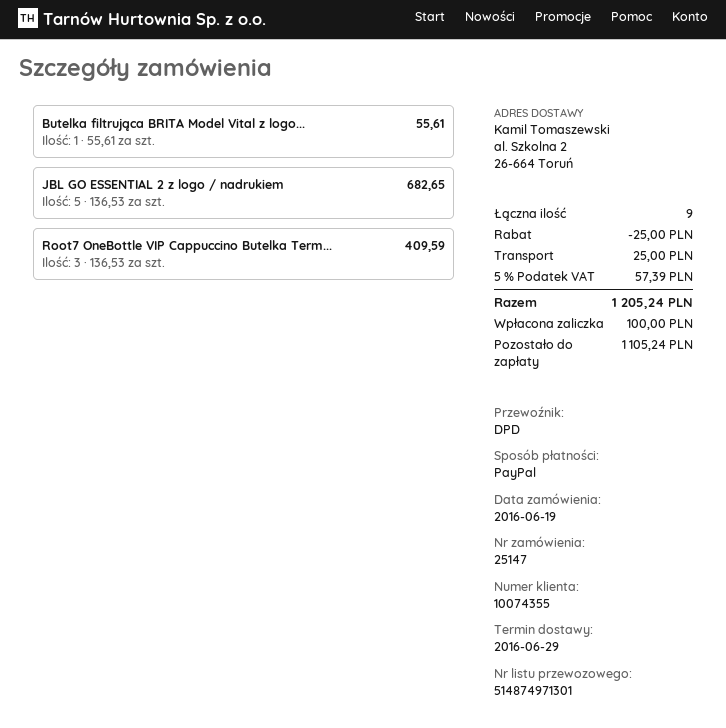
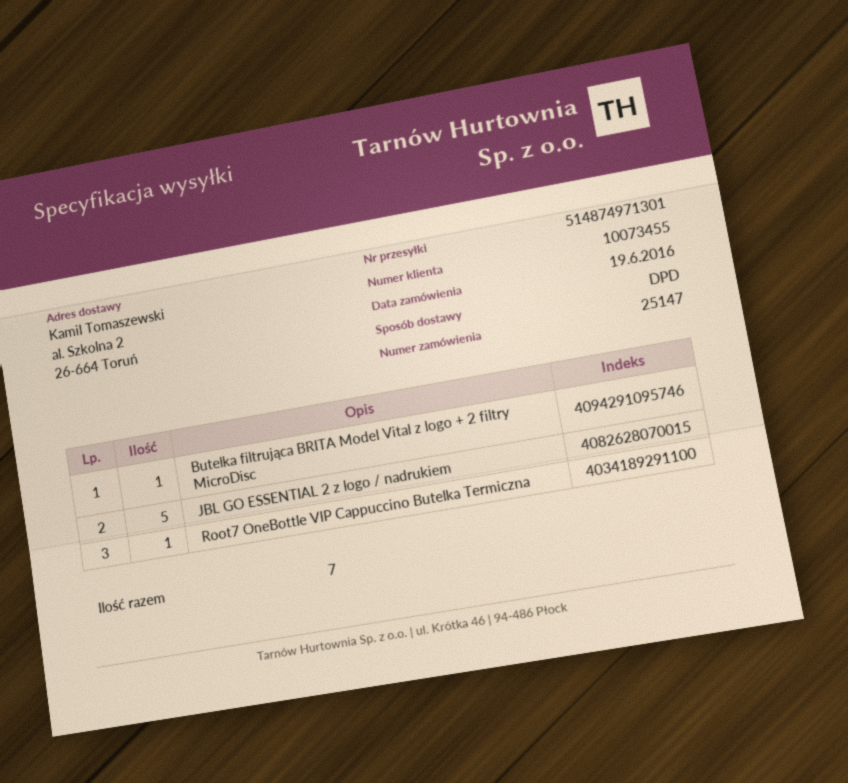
customer number: 10074355 -> 10073455
Root7 OneBottle VIP Cappuccino Butelka Term...: 3 -> 1
total quantity: 9 -> 7

